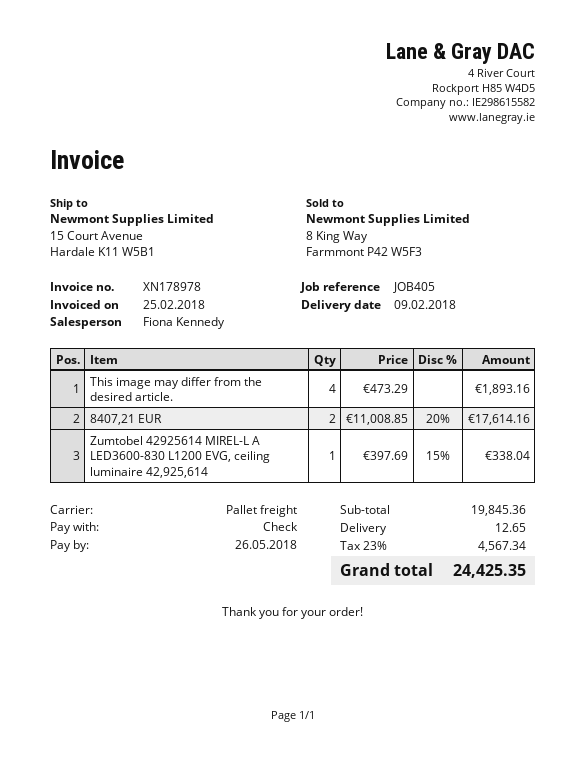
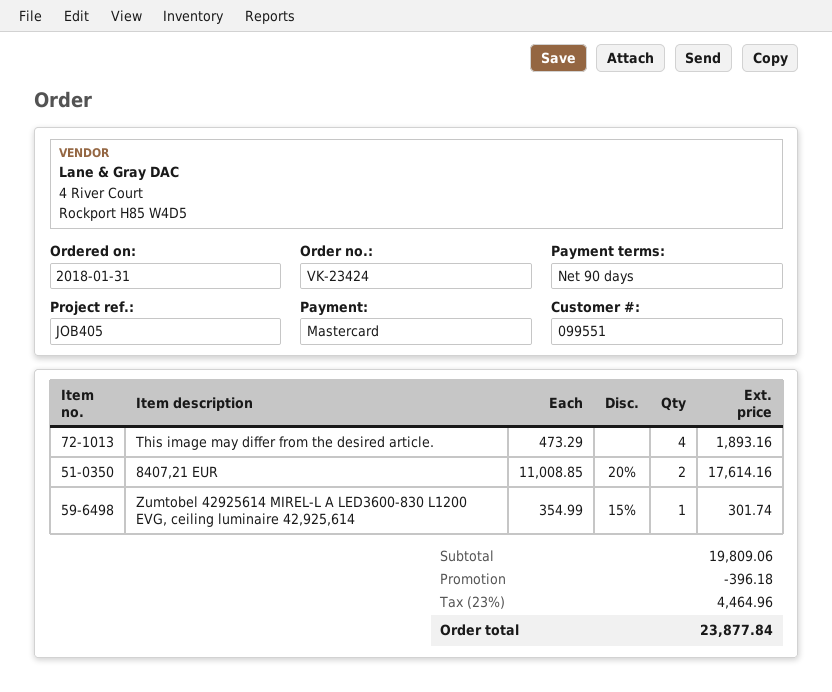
payment method: cheque -> Mastercard
Zumtobel 42925614 MIREL-L A LED3600-830 L1200 EVG, ceiling luminaire 42,925,614: 1 x 397.69 - 15% = 338.04 -> 1 x 354.99 - 15% = 301.74
subtotal: 19845.36 -> 19809.06
discount: none -> 396.18
shipping: 12.65 -> none
tax: 23% = 4567.34 -> 23% = 4464.96
total: 24425.35 -> 23877.84

